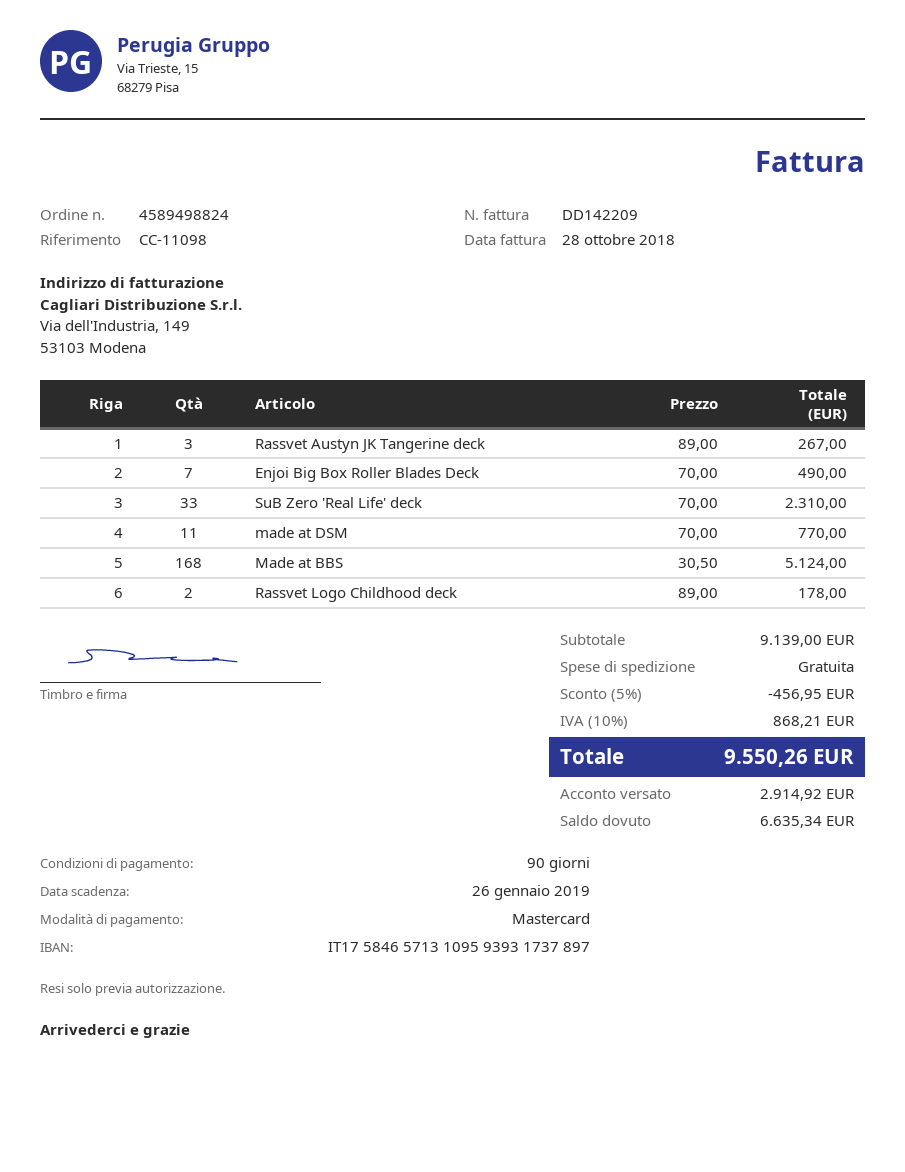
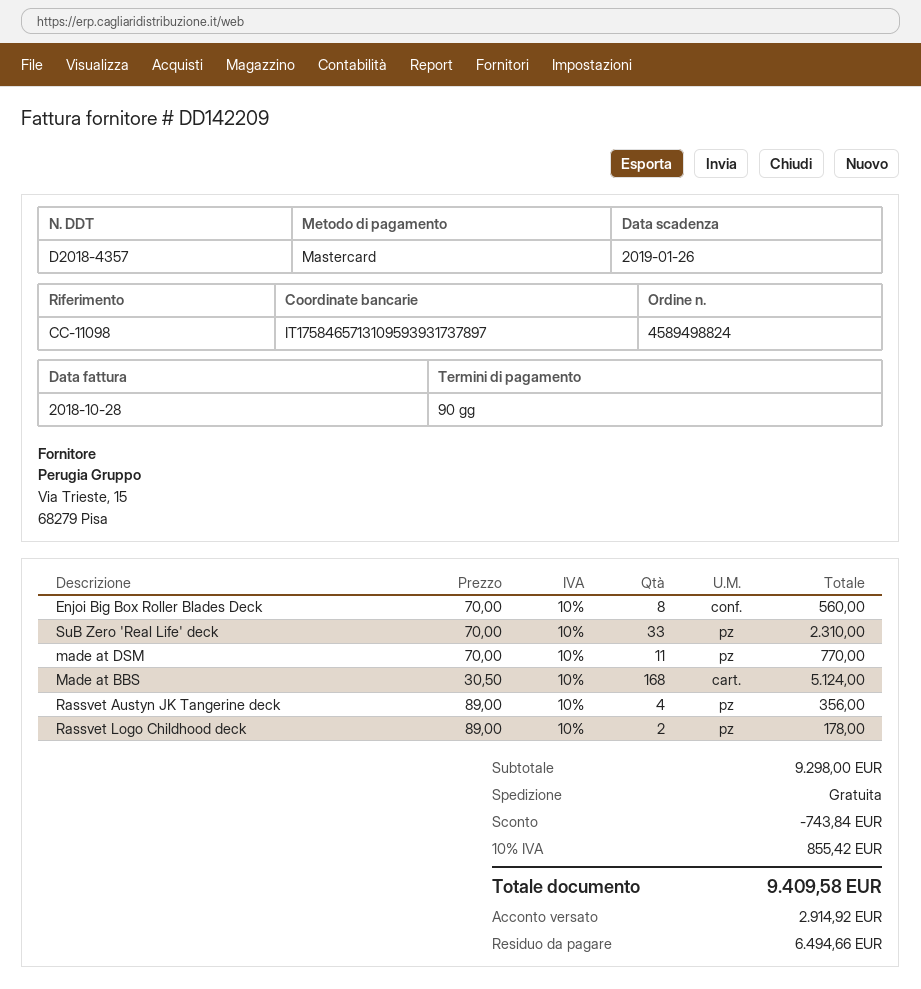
Rassvet Austyn JK Tangerine deck: 3 x 89.00 = 267.00 -> 4 x 89.00 = 356.00
Enjoi Big Box Roller Blades Deck: 7 x 70.00 = 490.00 -> 8 x 70.00 = 560.00
subtotal: 9139.00 -> 9298.00
discount: 456.95 -> 743.84
tax: 10% = 868.21 -> 10% = 855.42
total: 9550.26 -> 9409.58
balance: 6635.34 -> 6494.66

